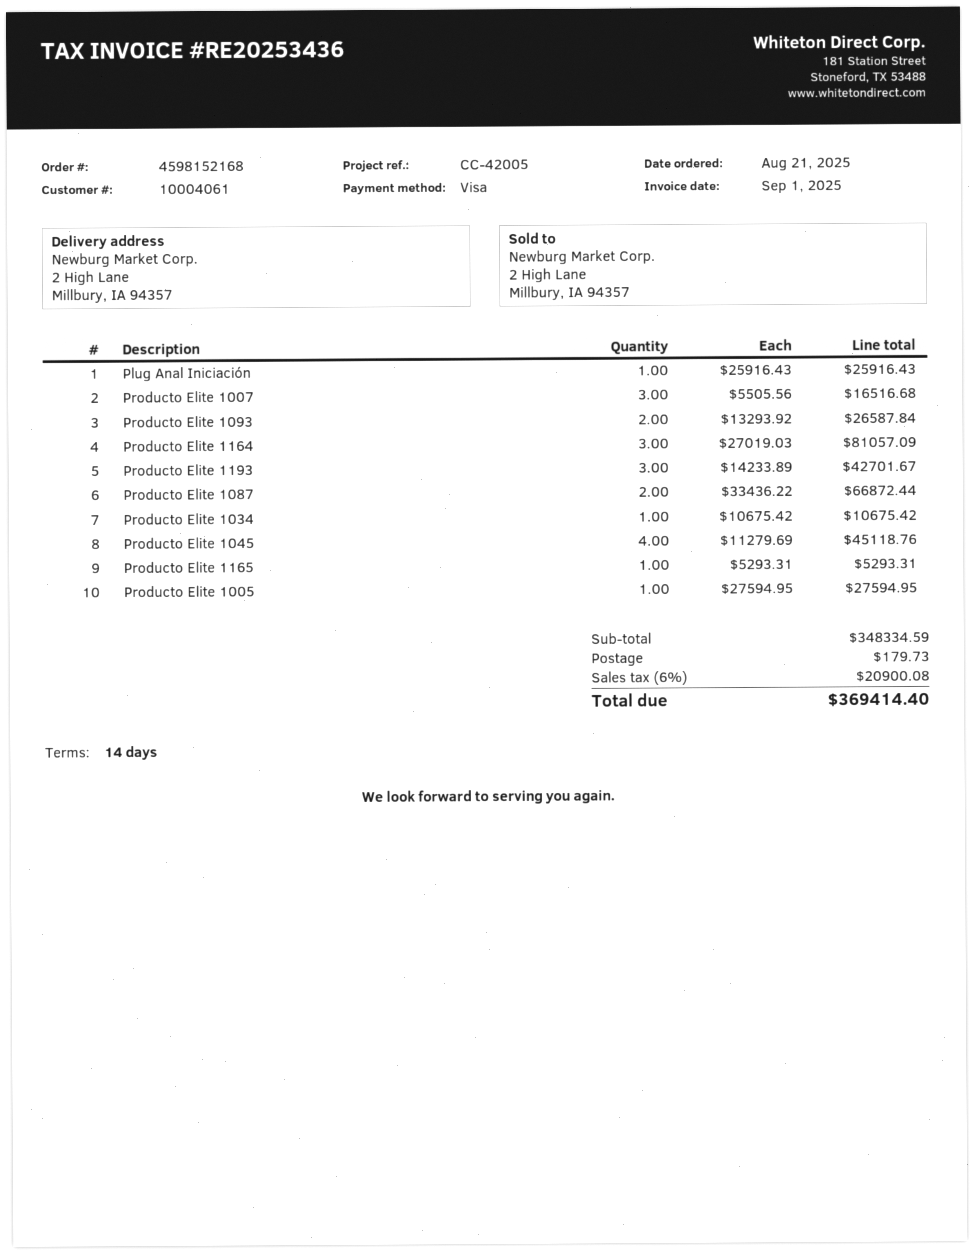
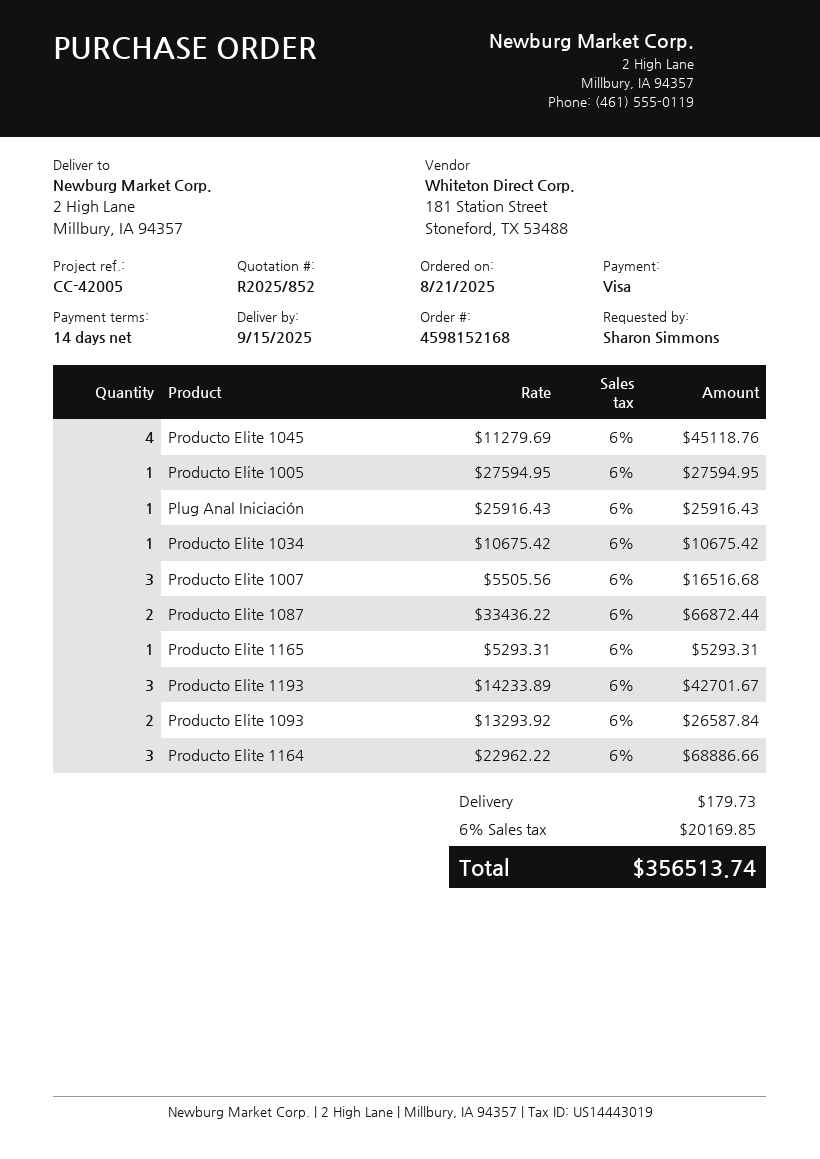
Producto Elite 1164: 3 x 27019.03 = 81057.09 -> 3 x 22962.22 = 68886.66
tax: 6% = 20900.08 -> 6% = 20169.85
total: 369414.40 -> 356513.74

